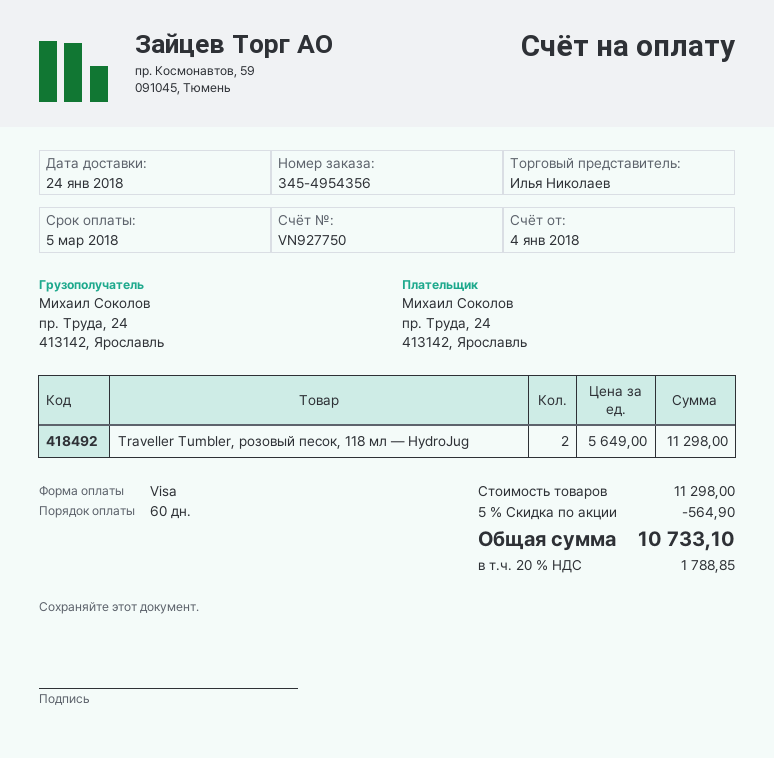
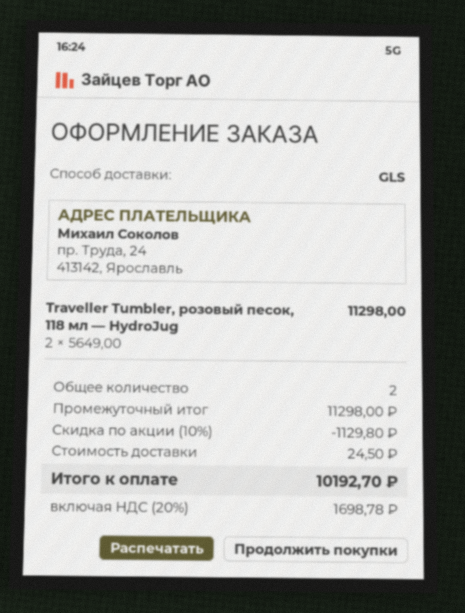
discount: 5% = 564.90 -> 10% = 1129.80
shipping: none -> 24.50
tax: 20% = 1788.85 -> 20% = 1698.78
total: 10733.10 -> 10192.70

